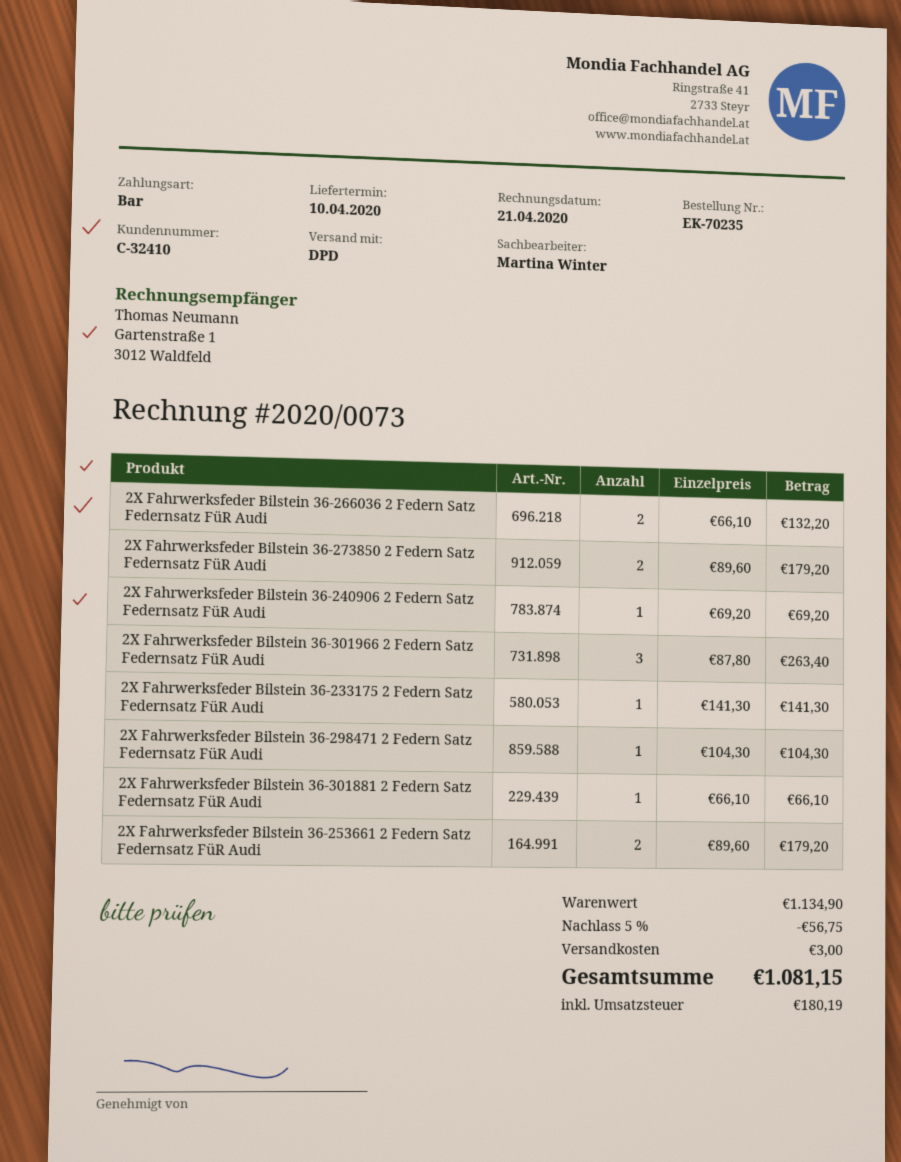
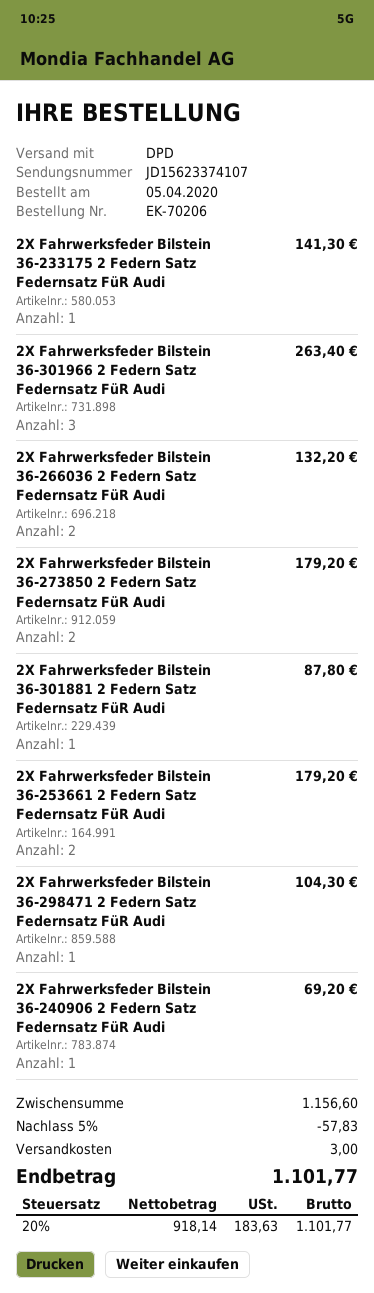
order number: EK-70235 -> EK-70206
2X Fahrwerksfeder Bilstein 36-301881 2 Federn Satz Federnsatz FüR Audi: 1 for 66.10 -> 1 for 87.80
subtotal: 1134.90 -> 1156.60
discount: 5% = 56.75 -> 5% = 57.83
tax: 180.19 -> 183.63
total: 1081.15 -> 1101.77

